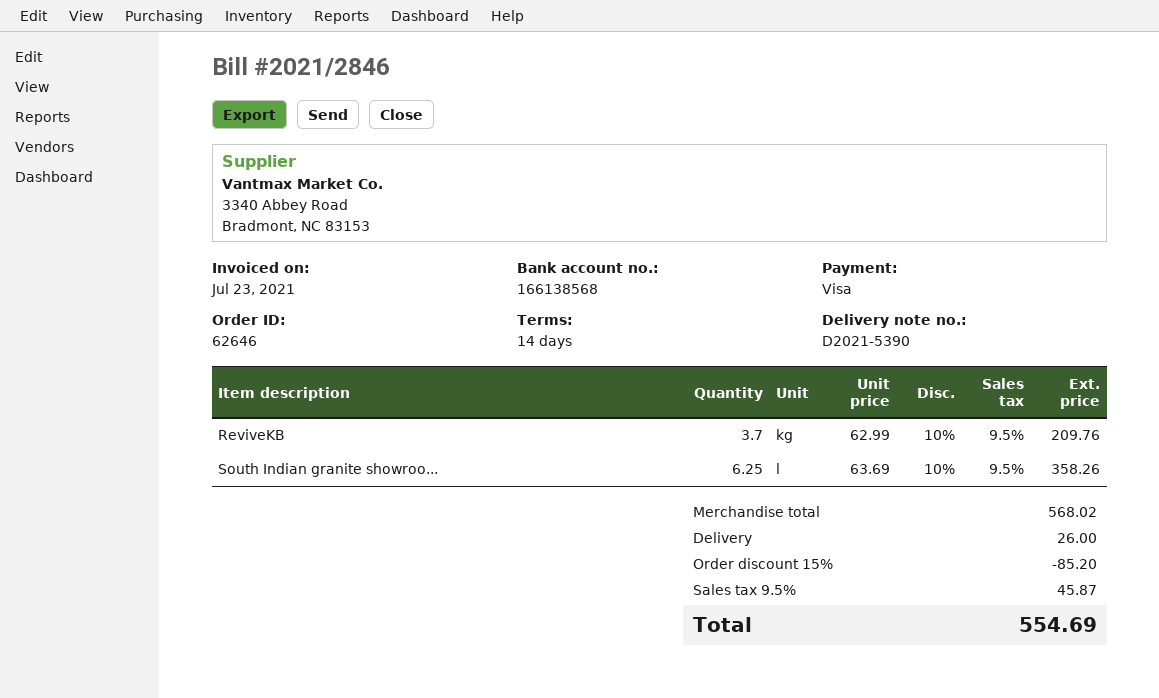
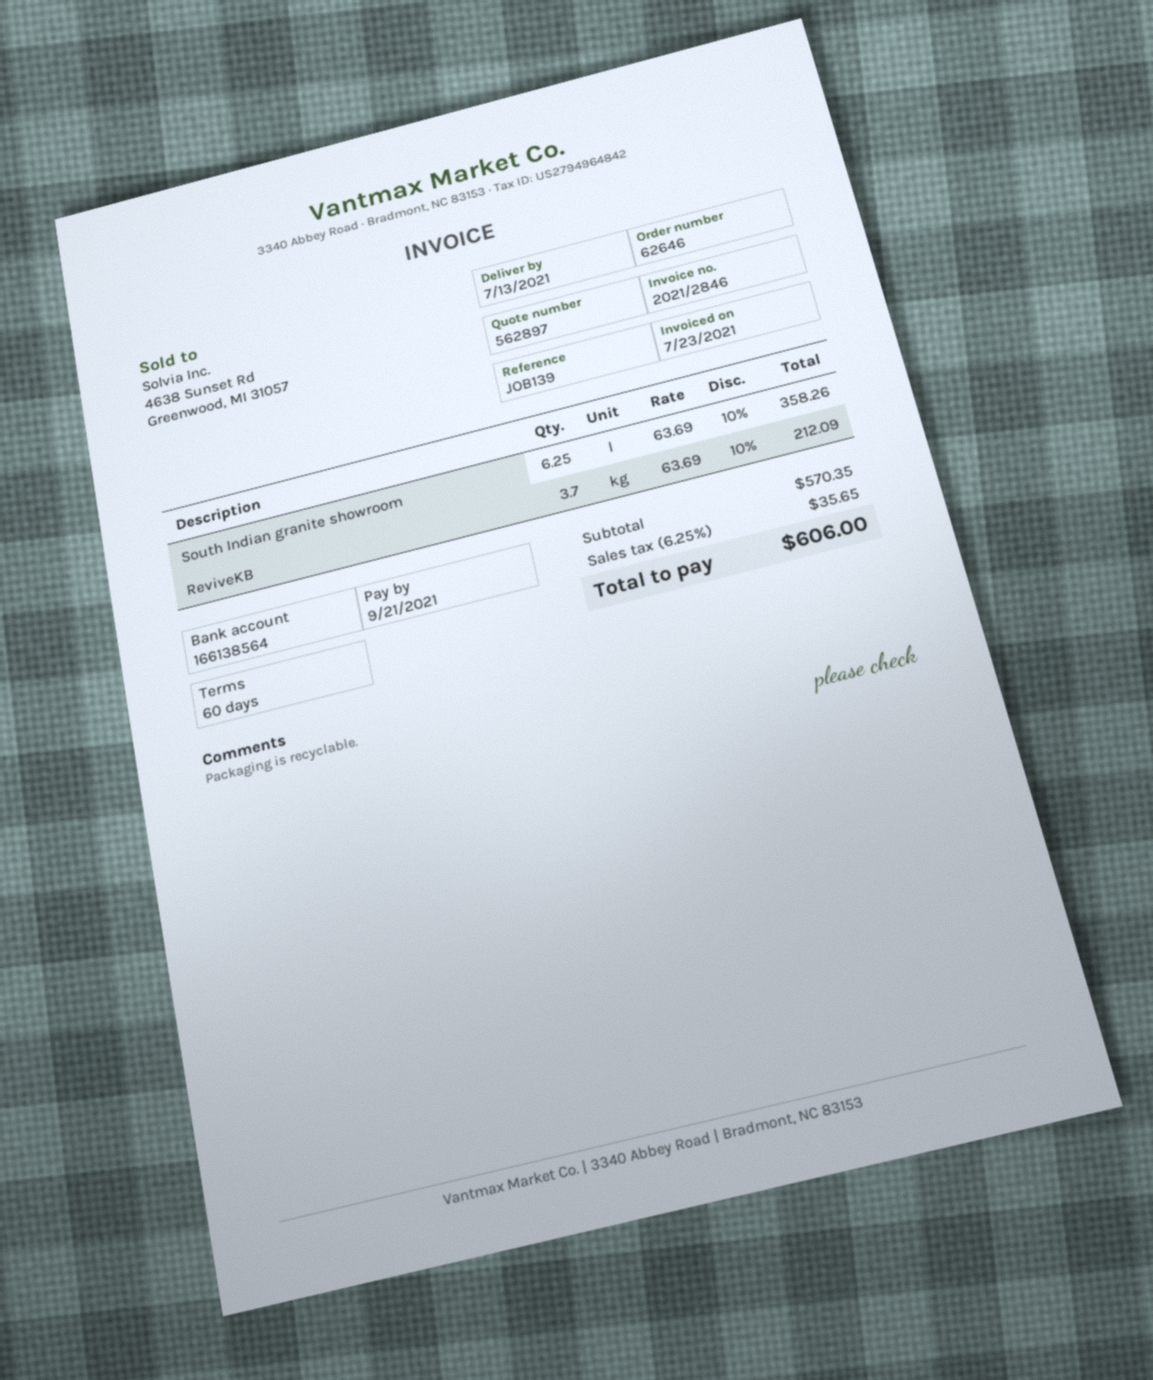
payment terms: 14 days -> 60 days
bank account: 166138568 -> 166138564
ReviveKB: 3.7 x 62.99 - 10% = 209.76 -> 3.7 x 63.69 - 10% = 212.09
subtotal: 568.02 -> 570.35
discount: 15% = 85.20 -> none
shipping: 26.00 -> none
tax: 9.5% = 45.87 -> 6.25% = 35.65
total: 554.69 -> 606.00

